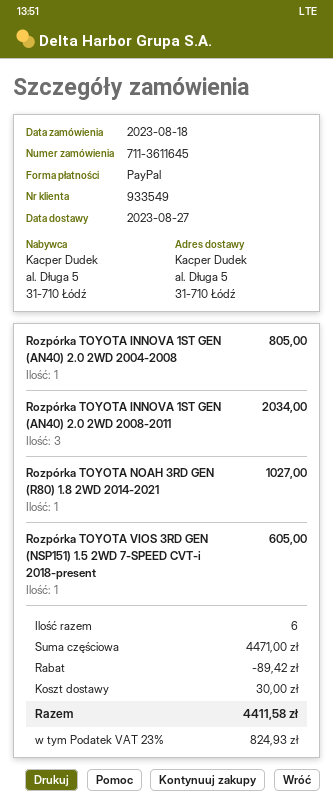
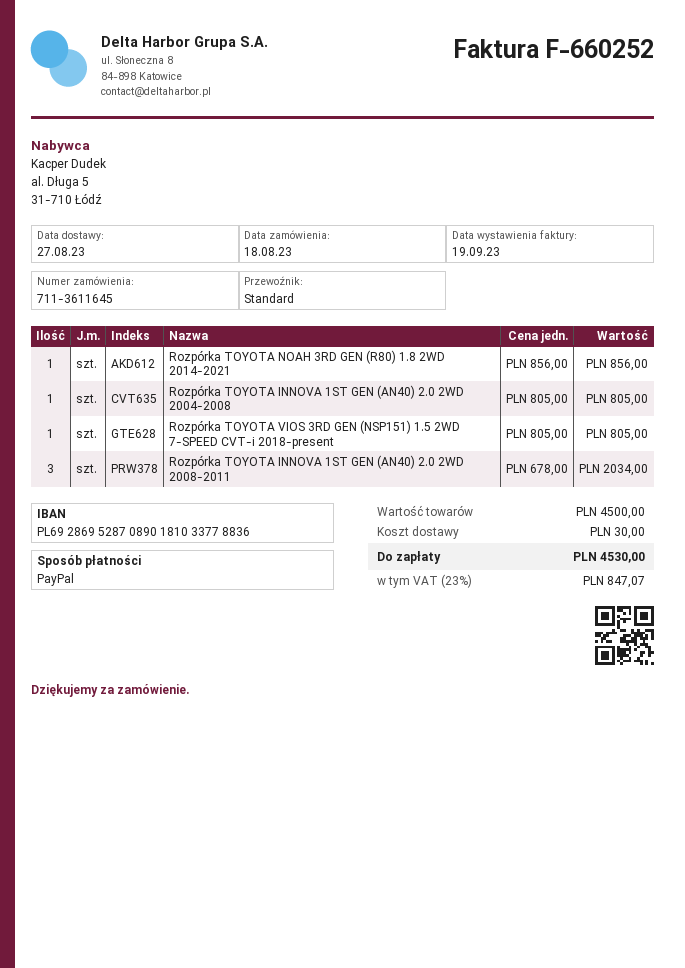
Rozpórka TOYOTA NOAH 3RD GEN (R80) 1.8 2WD 2014-2021: 1 for 1027.00 -> 1 for 856.00
Rozpórka TOYOTA VIOS 3RD GEN (NSP151) 1.5 2WD 7-SPEED CVT-i 2018-present: 1 for 605.00 -> 1 for 805.00
subtotal: 4471.00 -> 4500.00
discount: 89.42 -> none
tax: 23% = 824.93 -> 23% = 847.07
total: 4411.58 -> 4530.00

